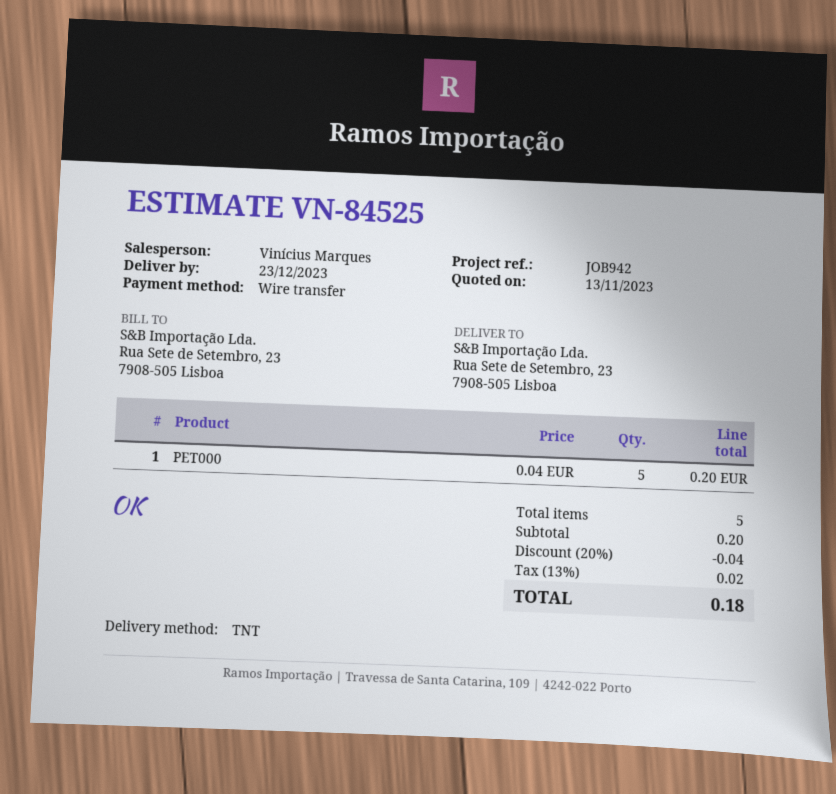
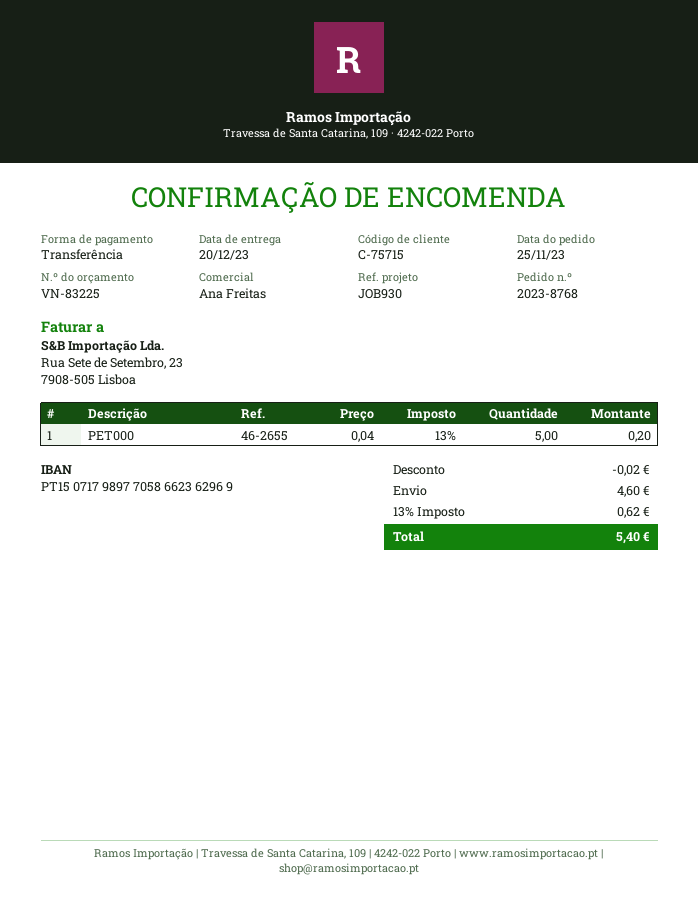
quote number: VN-84525 -> VN-83225
delivery date: 2023-12-23 -> 2023-12-20
reference: JOB942 -> JOB930
sales rep: Vinícius Marques -> Ana Freitas
discount: 0.04 -> 0.02
shipping: none -> 4.60
tax: 13% = 0.02 -> 13% = 0.62
total: 0.18 -> 5.40

